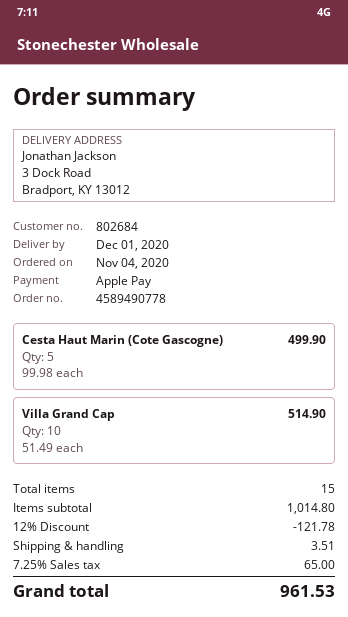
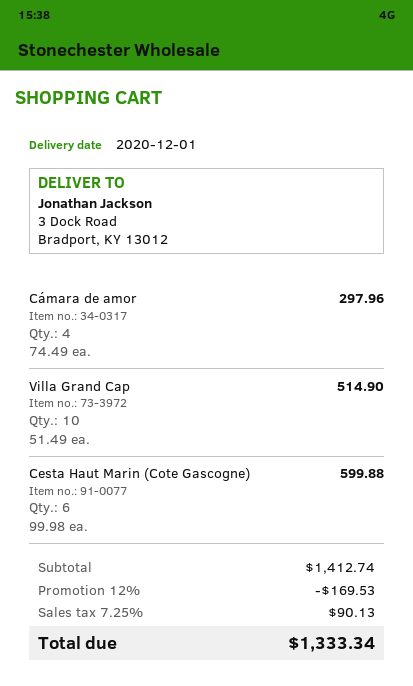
Cesta Haut Marin (Cote Gascogne): 5 x 99.98 = 499.90 -> 6 x 99.98 = 599.88
Cámara de amor: none -> 4 x 74.49 = 297.96
subtotal: 1014.80 -> 1412.74
discount: 12% = 121.78 -> 12% = 169.53
shipping: 3.51 -> none
tax: 7.25% = 65.00 -> 7.25% = 90.13
total: 961.53 -> 1333.34

